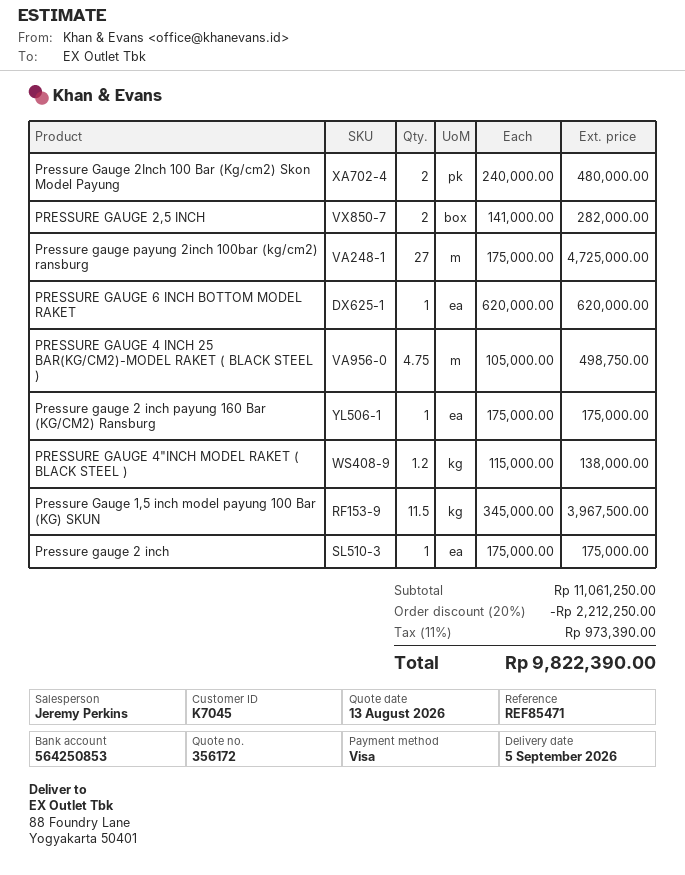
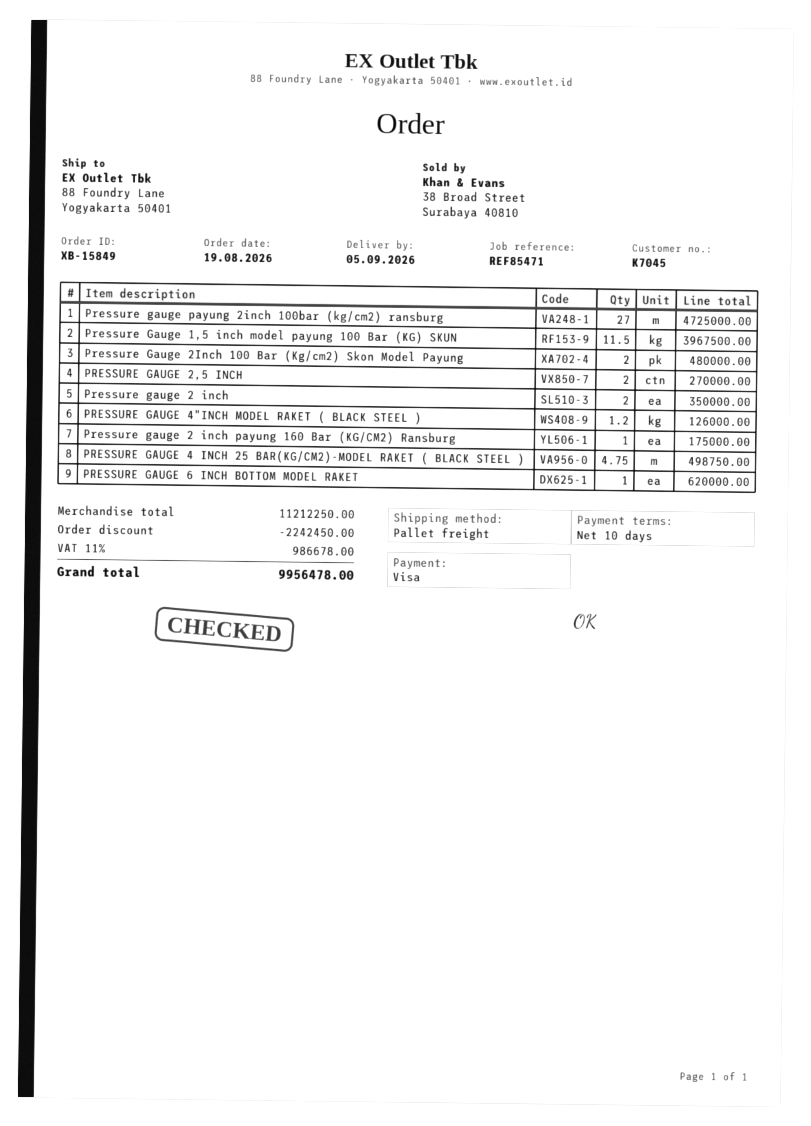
PRESSURE GAUGE 2,5 INCH: 2 for 282000.00 -> 2 for 270000.00
PRESSURE GAUGE 4"INCH MODEL RAKET ( BLACK STEEL ): 1.2 for 138000.00 -> 1.2 for 126000.00
Pressure gauge 2 inch: 1 for 175000.00 -> 2 for 350000.00
subtotal: 11061250.00 -> 11212250.00
discount: 2212250.00 -> 2242450.00
tax: 11% = 973390.00 -> 11% = 986678.00
total: 9822390.00 -> 9956478.00

